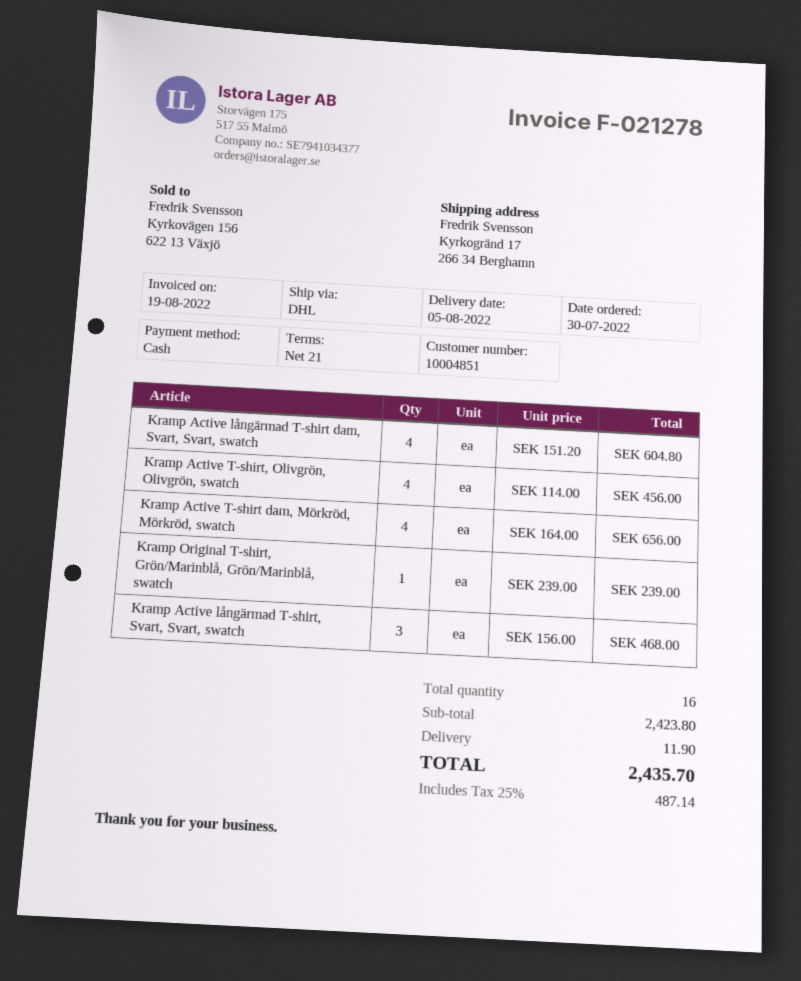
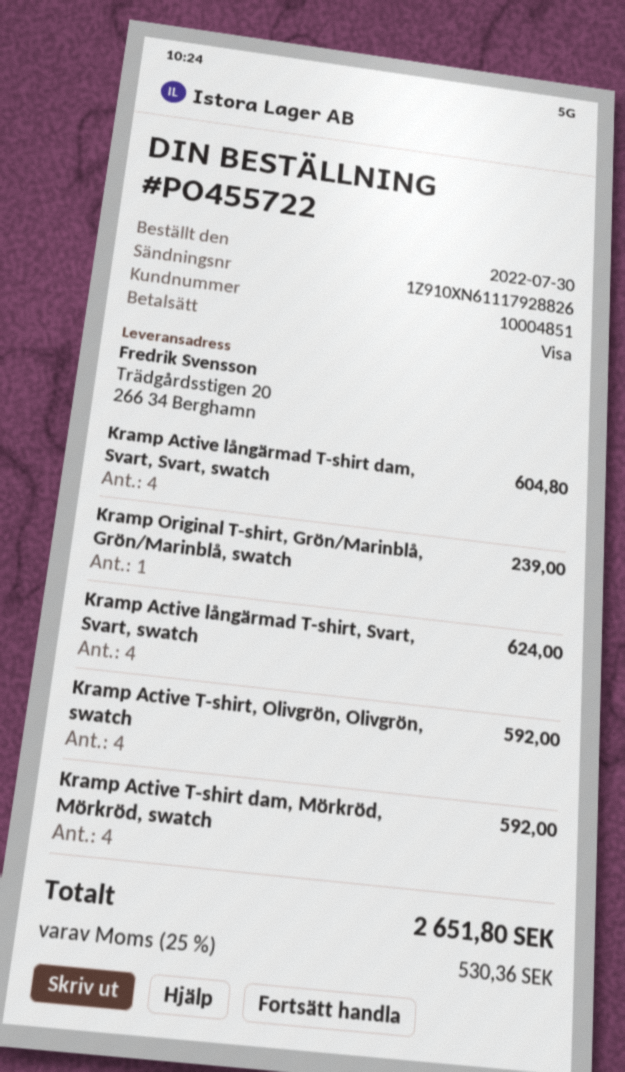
payment method: cash -> Visa
ship to: Kyrkogränd 17, 266 34 Berghamn -> Trädgårdsstigen 20, 266 34 Berghamn
Kramp Active T-shirt, Olivgrön, Olivgrön, swatch: 4 for 456.00 -> 4 for 592.00
Kramp Active T-shirt dam, Mörkröd, Mörkröd, swatch: 4 for 656.00 -> 4 for 592.00
Kramp Active långärmad T-shirt, Svart, Svart, swatch: 3 for 468.00 -> 4 for 624.00
shipping: 11.90 -> none
tax: 25% = 487.14 -> 25% = 530.36
total: 2435.70 -> 2651.80

